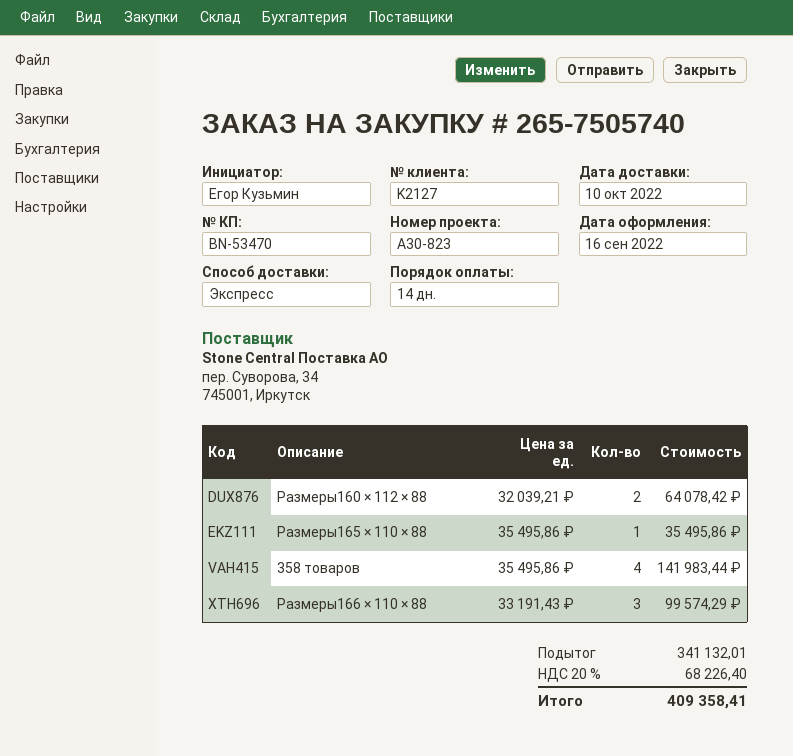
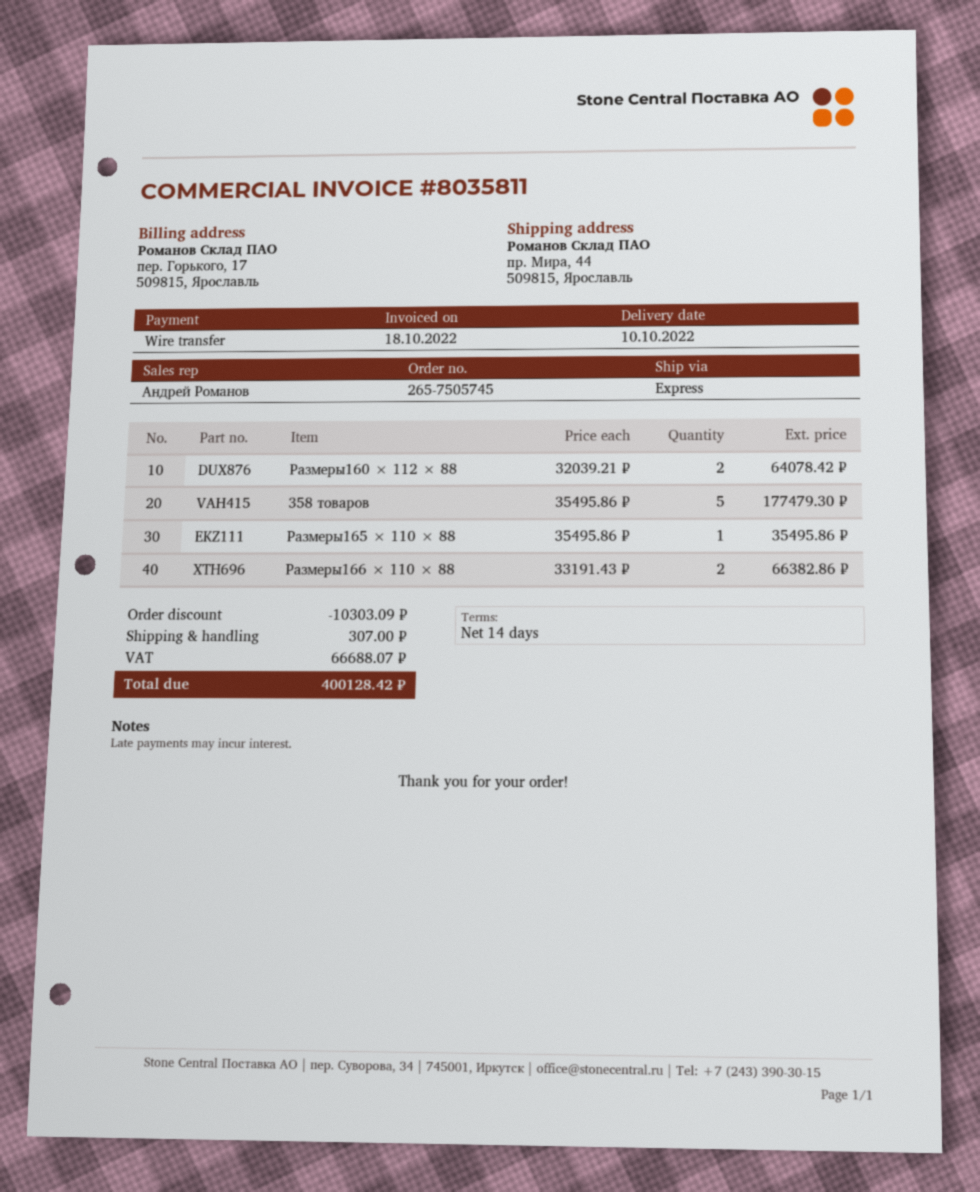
order number: 265-7505740 -> 265-7505745
358 товаров: 4 x 35495.86 = 141983.44 -> 5 x 35495.86 = 177479.30
Размеры166 × 110 × 88: 3 x 33191.43 = 99574.29 -> 2 x 33191.43 = 66382.86
discount: none -> 10303.09
shipping: none -> 307.00
tax: 68226.40 -> 66688.07
total: 409358.41 -> 400128.42

